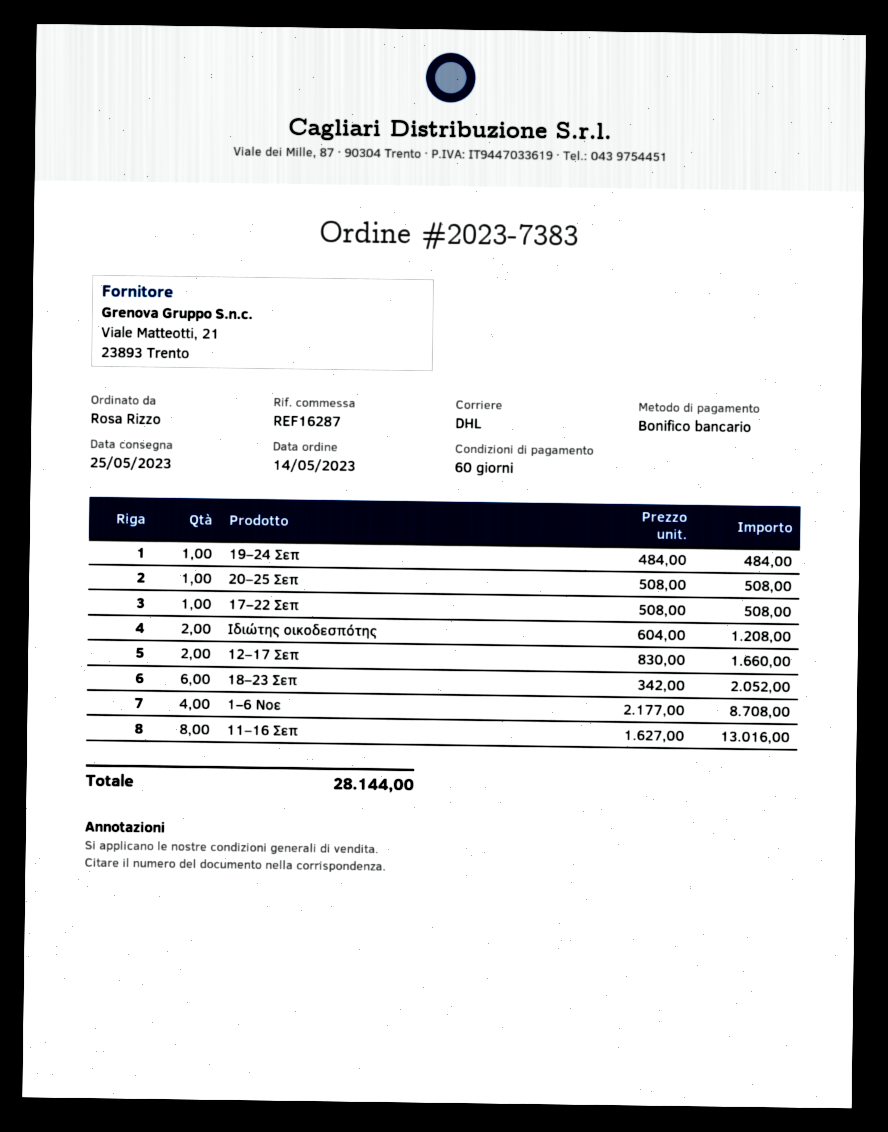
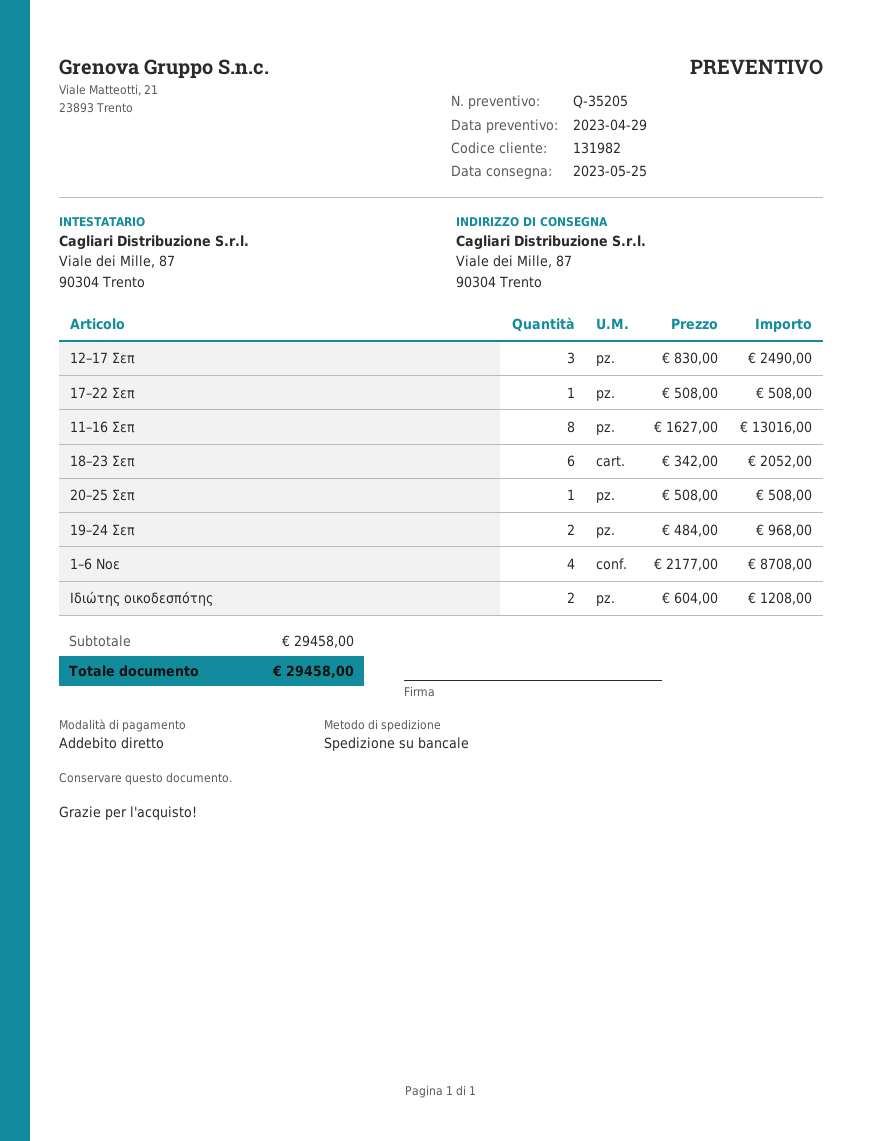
payment method: bank transfer -> direct debit
shipping method: DHL -> pallet freight
19–24 Σεπ: 1 x 484.00 = 484.00 -> 2 x 484.00 = 968.00
12–17 Σεπ: 2 x 830.00 = 1660.00 -> 3 x 830.00 = 2490.00
total: 28144.00 -> 29458.00

